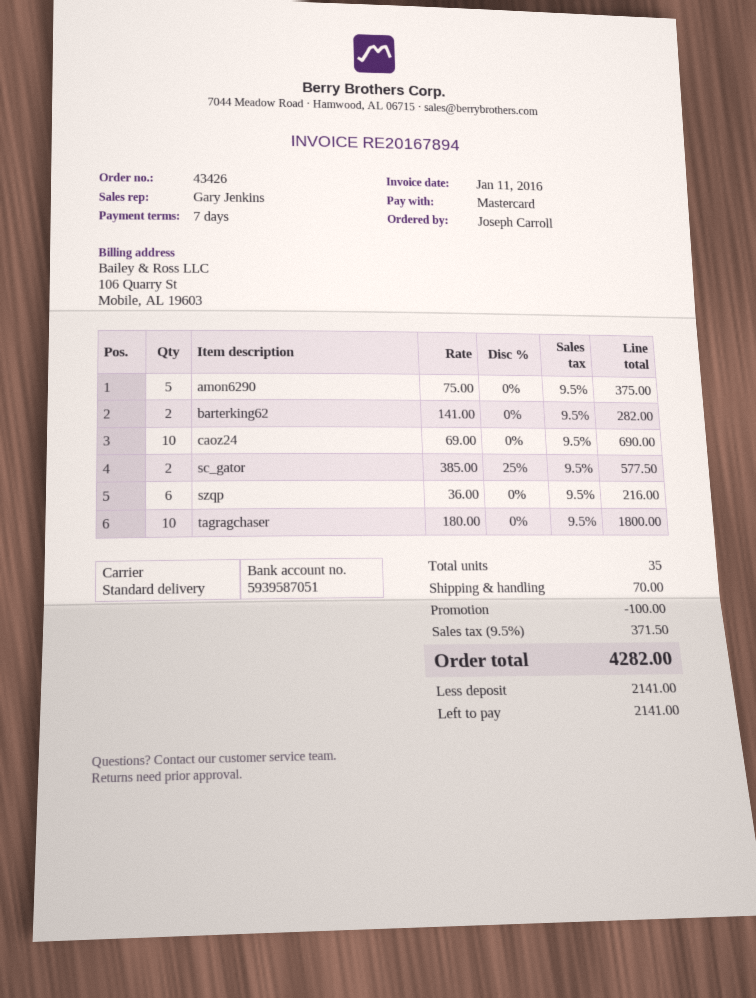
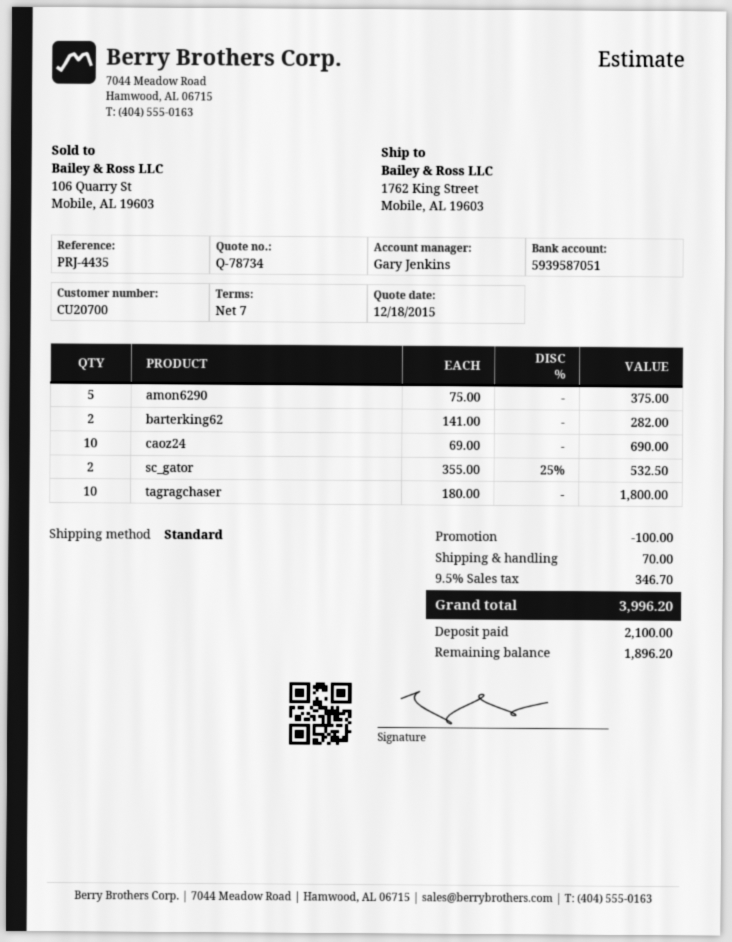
sc_gator: 2 x 385.00 - 25% = 577.50 -> 2 x 355.00 - 25% = 532.50
szqp: 6 x 36.00 = 216.00 -> none
tax: 9.5% = 371.50 -> 9.5% = 346.70
total: 4282.00 -> 3996.20
deposit: 2141.00 -> 2100.00
balance: 2141.00 -> 1896.20

